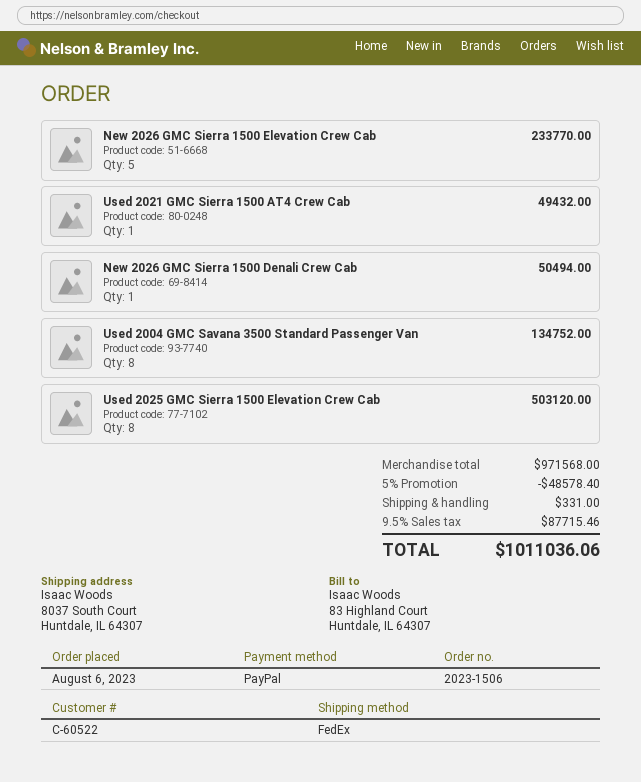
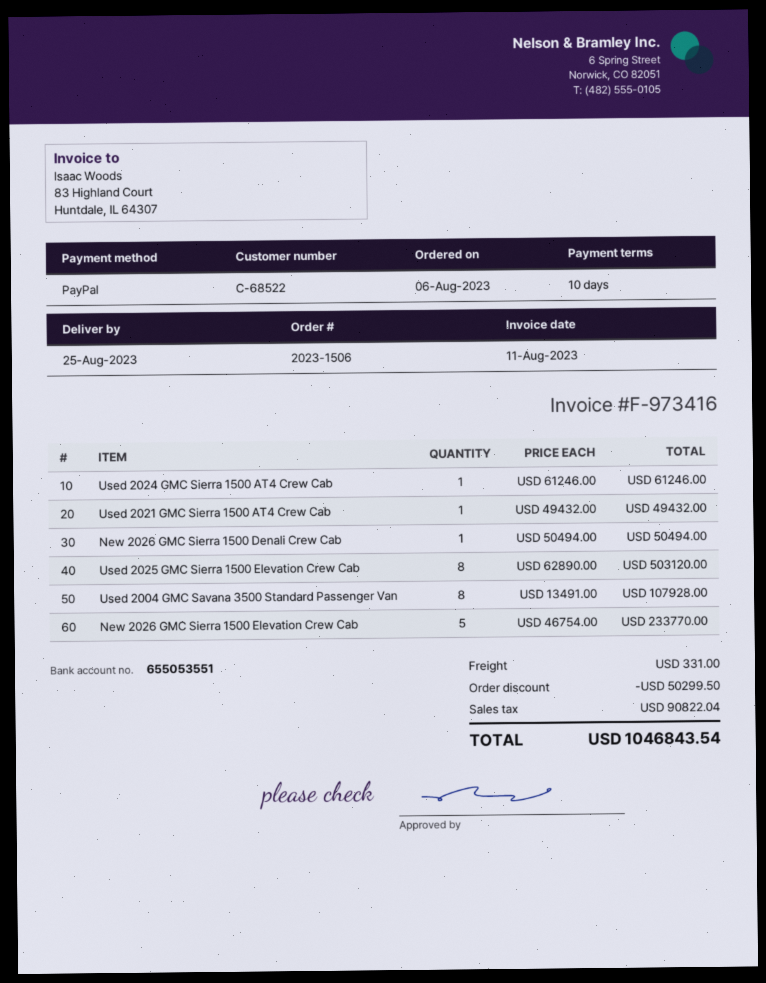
customer number: C-60522 -> C-68522
Used 2004 GMC Savana 3500 Standard Passenger Van: 8 for 134752.00 -> 8 for 107928.00
Used 2024 GMC Sierra 1500 AT4 Crew Cab: none -> 1 for 61246.00
discount: 48578.40 -> 50299.50
tax: 87715.46 -> 90822.04
total: 1011036.06 -> 1046843.54

